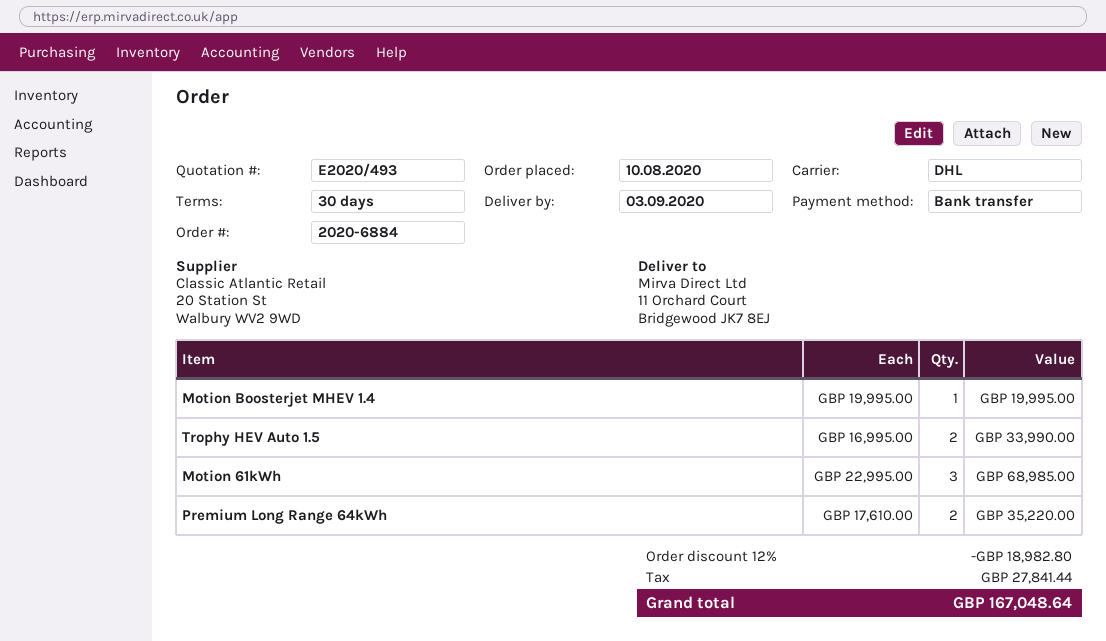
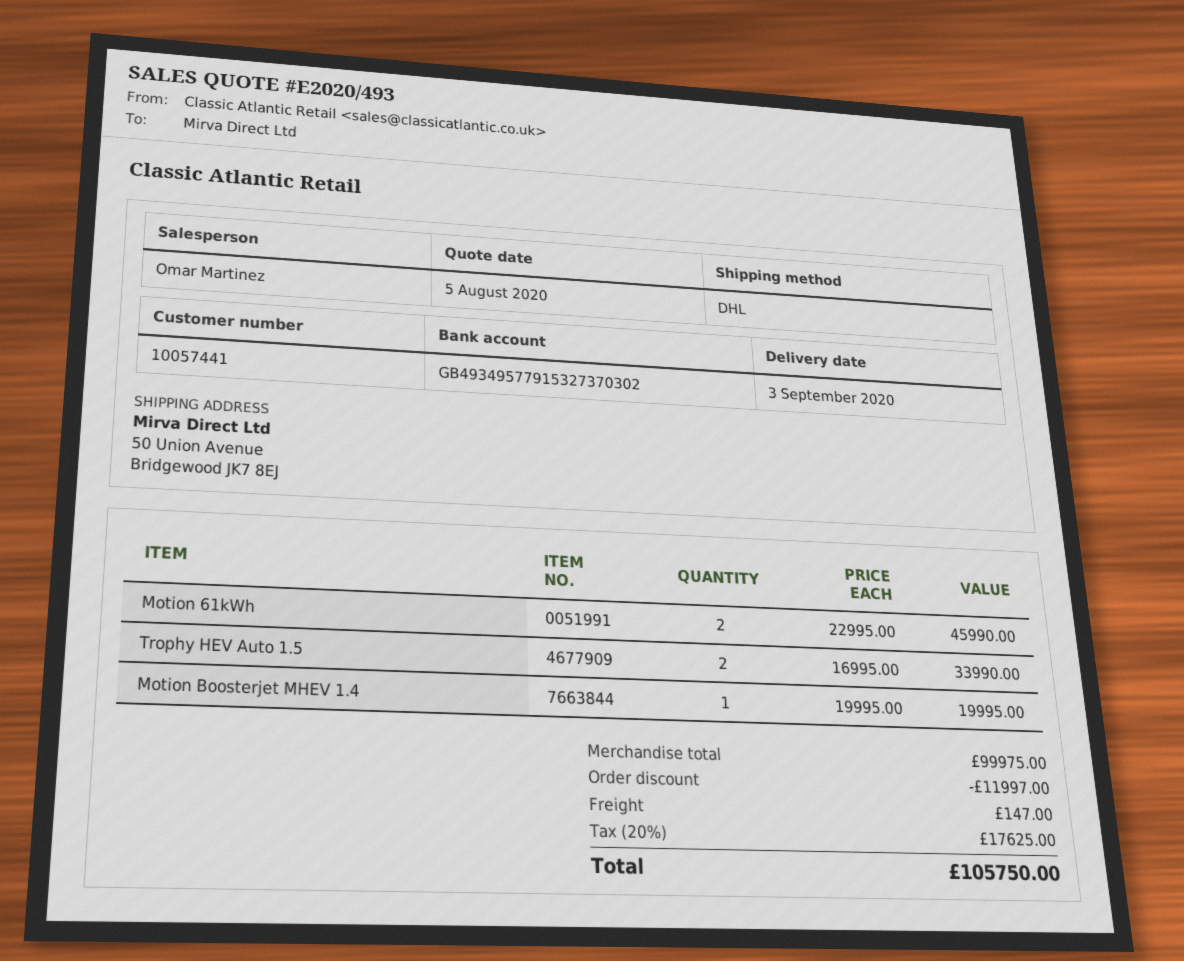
ship to: 11 Orchard Court, Bridgewood JK7 8EJ -> 50 Union Avenue, Bridgewood JK7 8EJ
Motion 61kWh: 3 x 22995.00 = 68985.00 -> 2 x 22995.00 = 45990.00
Premium Long Range 64kWh: 2 x 17610.00 = 35220.00 -> none
discount: 18982.80 -> 11997.00
shipping: none -> 147.00
tax: 27841.44 -> 17625.00
total: 167048.64 -> 105750.00

